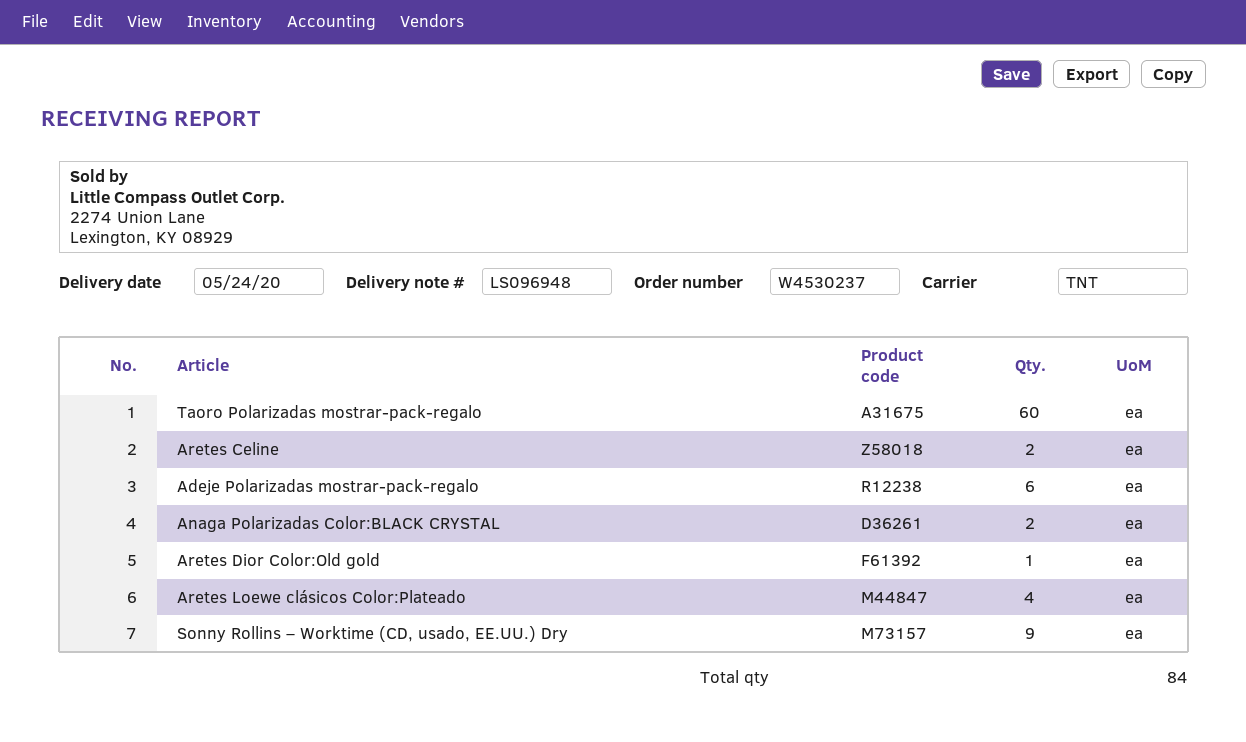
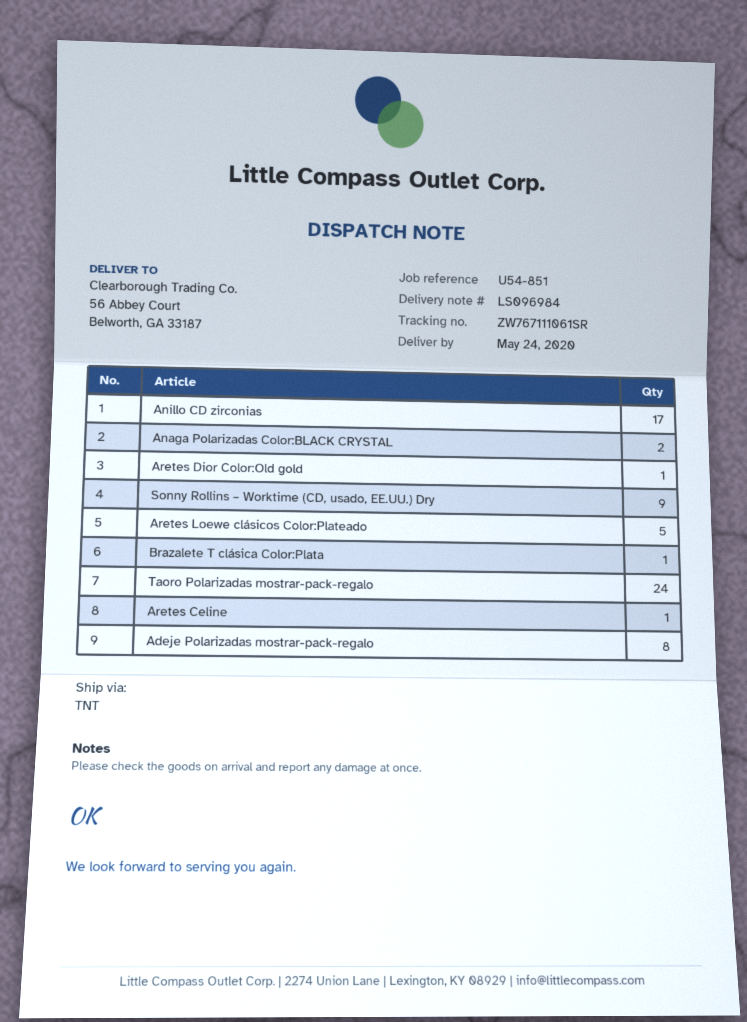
delivery note number: LS096948 -> LS096984
Taoro Polarizadas mostrar-pack-regalo: 60 -> 24
Aretes Celine: 2 -> 1
Adeje Polarizadas mostrar-pack-regalo: 6 -> 8
Aretes Loewe clásicos Color:Plateado: 4 -> 5
Anillo CD zirconias: none -> 17
Brazalete T clásica Color:Plata: none -> 1

